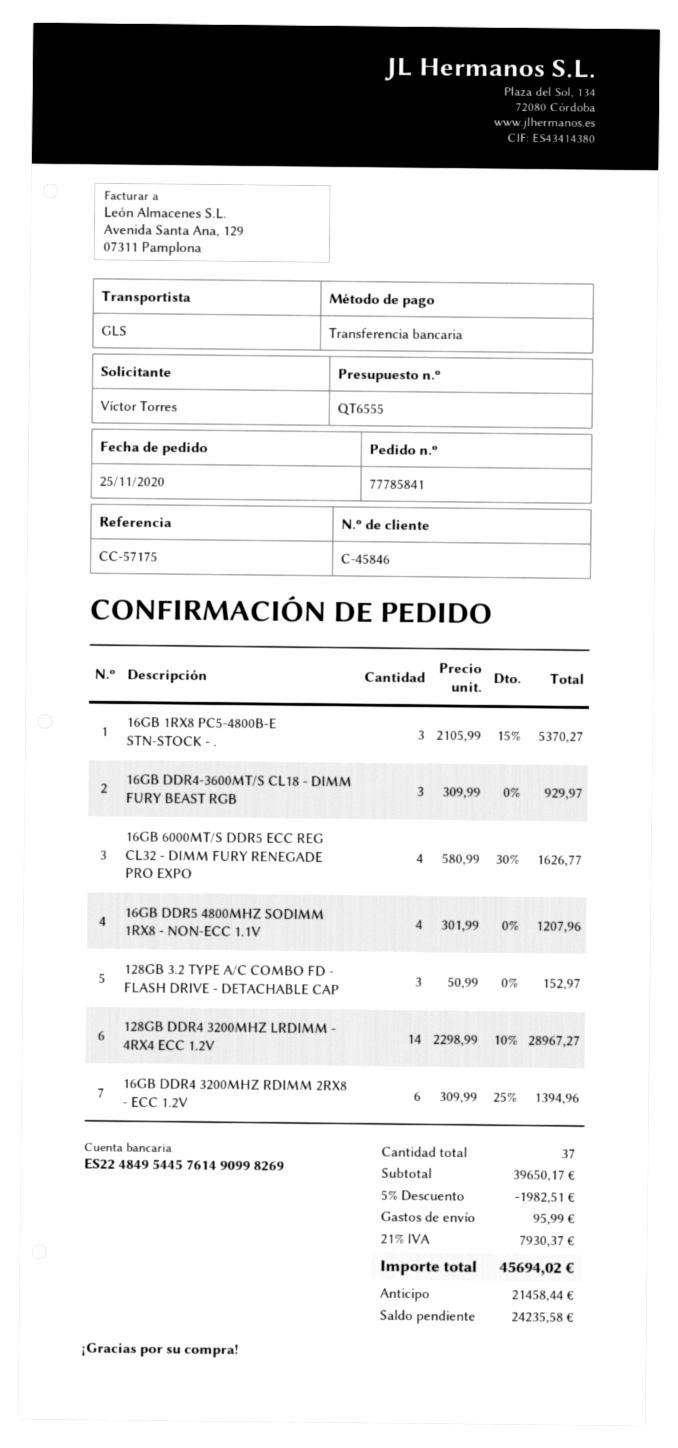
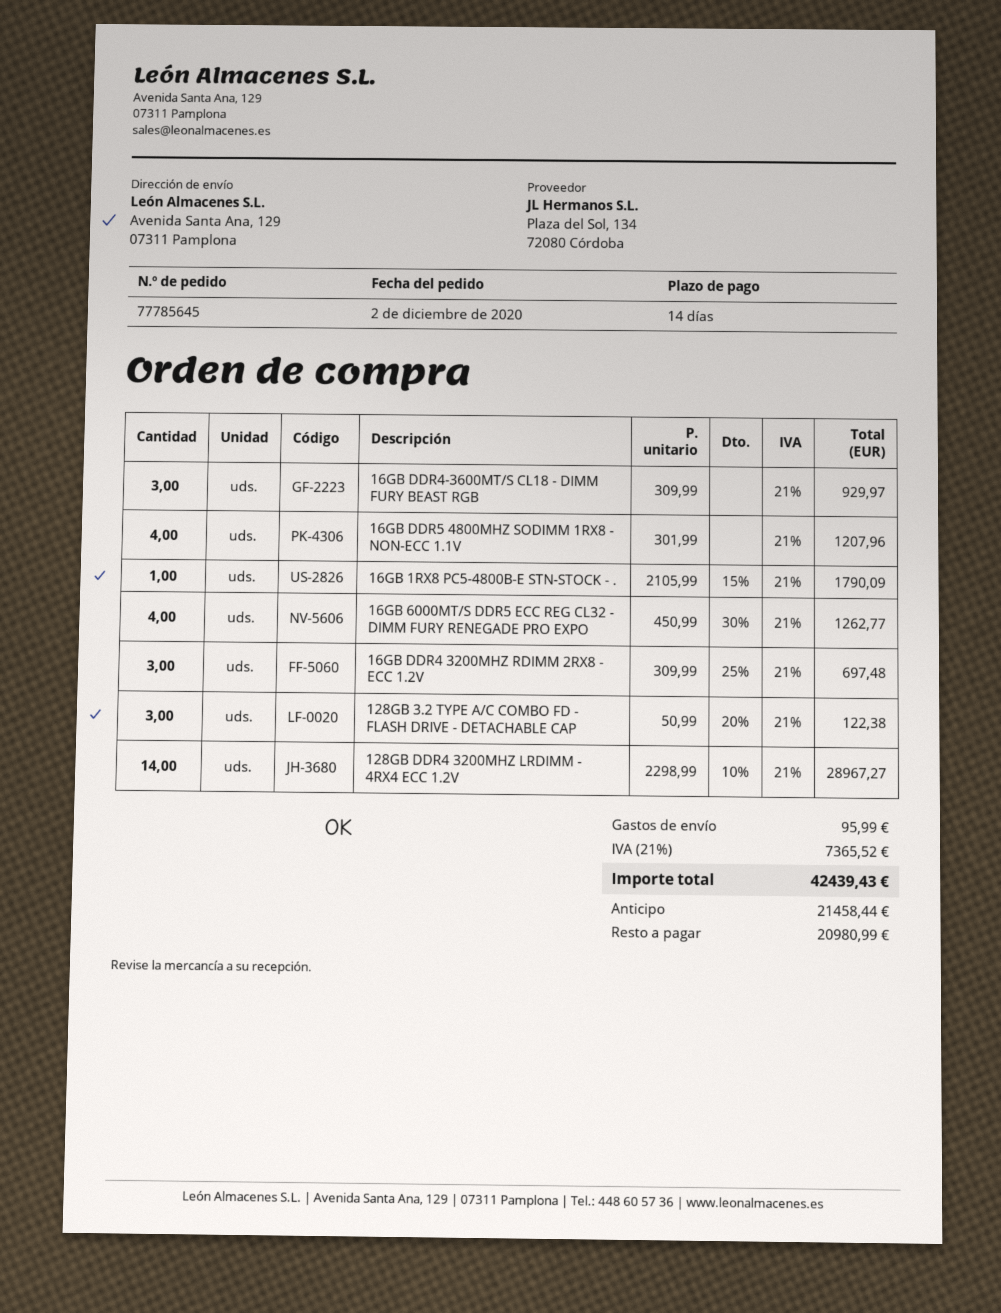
order number: 77785841 -> 77785645
order date: 2020-11-25 -> 2020-12-02
16GB 1RX8 PC5-4800B-E STN-STOCK - .: 3 x 2105.99 - 15% = 5370.27 -> 1 x 2105.99 - 15% = 1790.09
16GB 6000MT/S DDR5 ECC REG CL32 - DIMM FURY RENEGADE PRO EXPO: 4 x 580.99 - 30% = 1626.77 -> 4 x 450.99 - 30% = 1262.77
128GB 3.2 TYPE A/C COMBO FD - FLASH DRIVE - DETACHABLE CAP: 3 x 50.99 = 152.97 -> 3 x 50.99 - 20% = 122.38
16GB DDR4 3200MHZ RDIMM 2RX8 - ECC 1.2V: 6 x 309.99 - 25% = 1394.96 -> 3 x 309.99 - 25% = 697.48
discount: 5% = 1982.51 -> none
tax: 21% = 7930.37 -> 21% = 7365.52
total: 45694.02 -> 42439.43
balance: 24235.58 -> 20980.99

